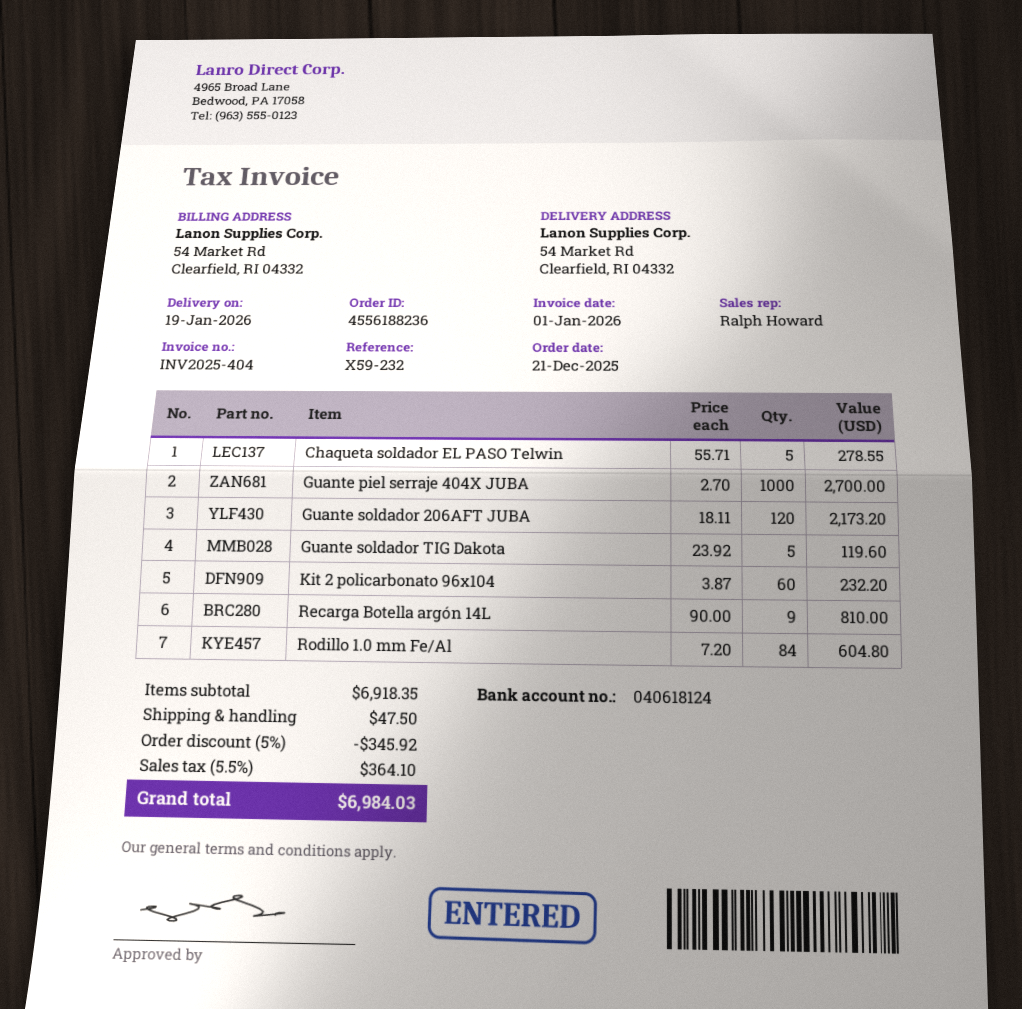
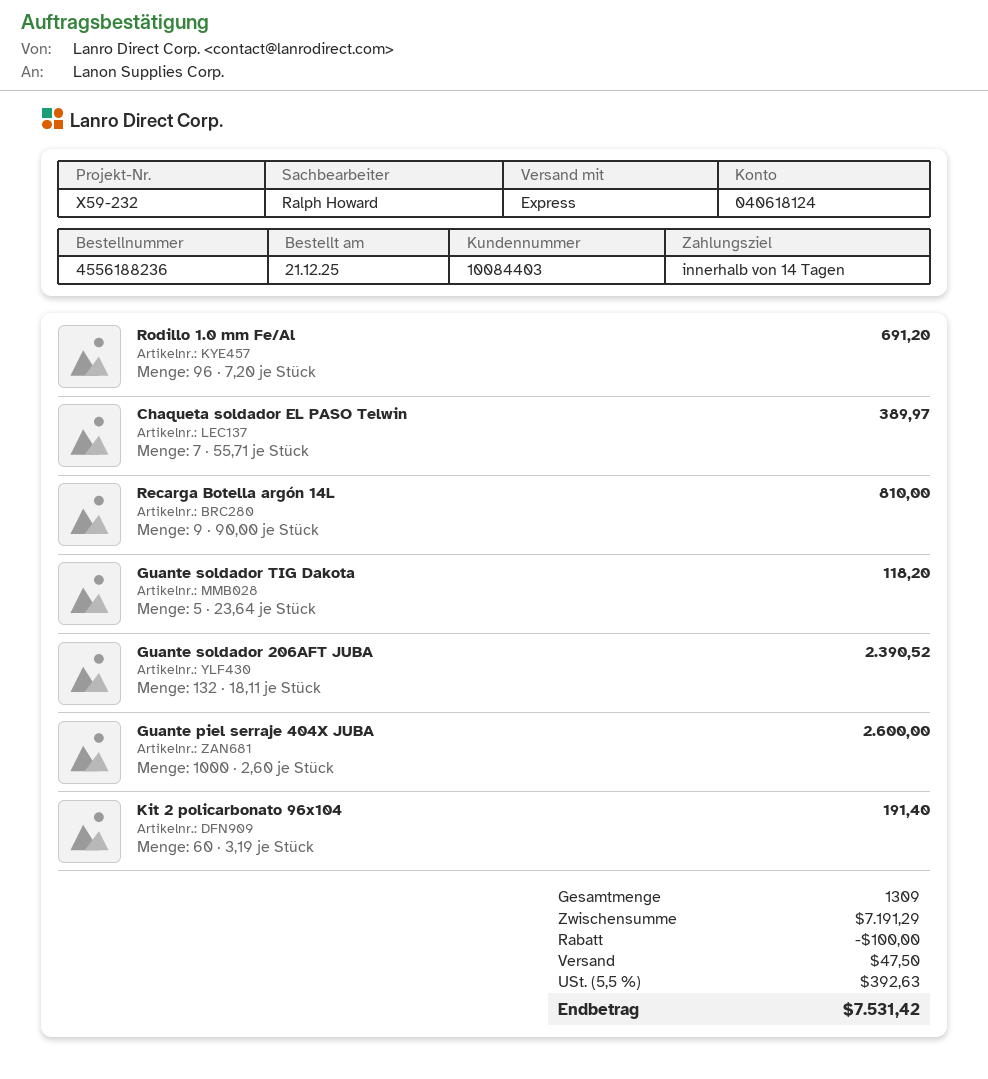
Chaqueta soldador EL PASO Telwin: 5 x 55.71 = 278.55 -> 7 x 55.71 = 389.97
Guante piel serraje 404X JUBA: 1000 x 2.70 = 2700.00 -> 1000 x 2.60 = 2600.00
Guante soldador 206AFT JUBA: 120 x 18.11 = 2173.20 -> 132 x 18.11 = 2390.52
Guante soldador TIG Dakota: 5 x 23.92 = 119.60 -> 5 x 23.64 = 118.20
Kit 2 policarbonato 96x104: 60 x 3.87 = 232.20 -> 60 x 3.19 = 191.40
Rodillo 1.0 mm Fe/Al: 84 x 7.20 = 604.80 -> 96 x 7.20 = 691.20
subtotal: 6918.35 -> 7191.29
discount: 345.92 -> 100.00
tax: 5.5% = 364.10 -> 5.5% = 392.63
total: 6984.03 -> 7531.42

